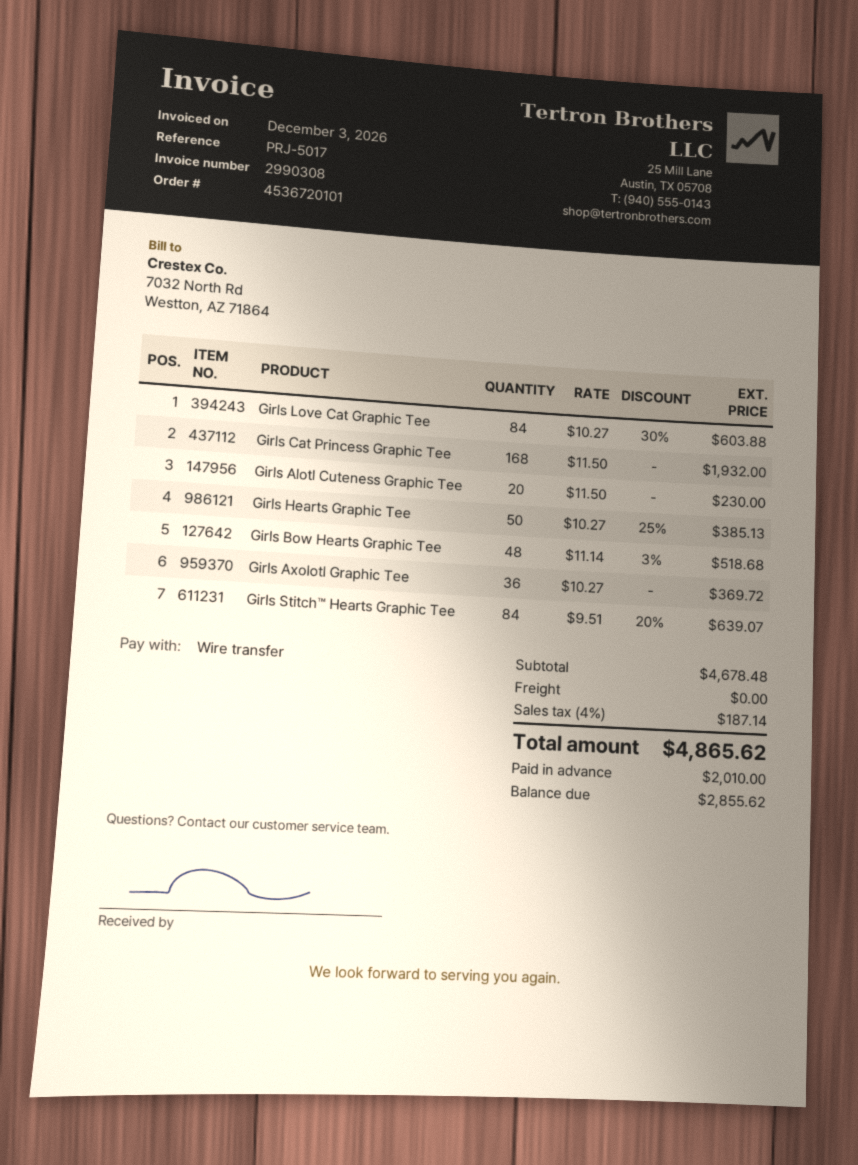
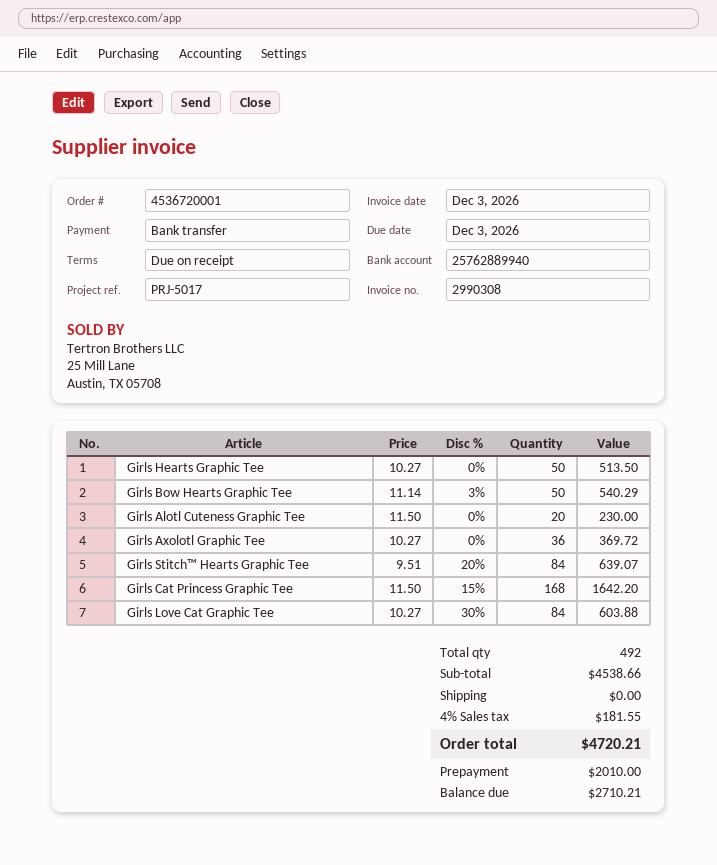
order number: 4536720101 -> 4536720001
Girls Cat Princess Graphic Tee: 168 x 11.50 = 1932.00 -> 168 x 11.50 - 15% = 1642.20
Girls Hearts Graphic Tee: 50 x 10.27 - 25% = 385.13 -> 50 x 10.27 = 513.50
Girls Bow Hearts Graphic Tee: 48 x 11.14 - 3% = 518.68 -> 50 x 11.14 - 3% = 540.29
subtotal: 4678.48 -> 4538.66
tax: 4% = 187.14 -> 4% = 181.55
total: 4865.62 -> 4720.21
balance: 2855.62 -> 2710.21

